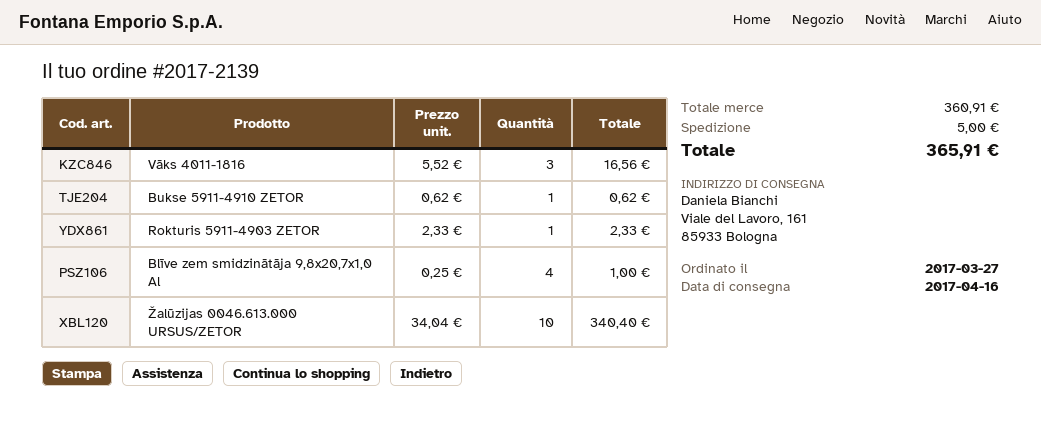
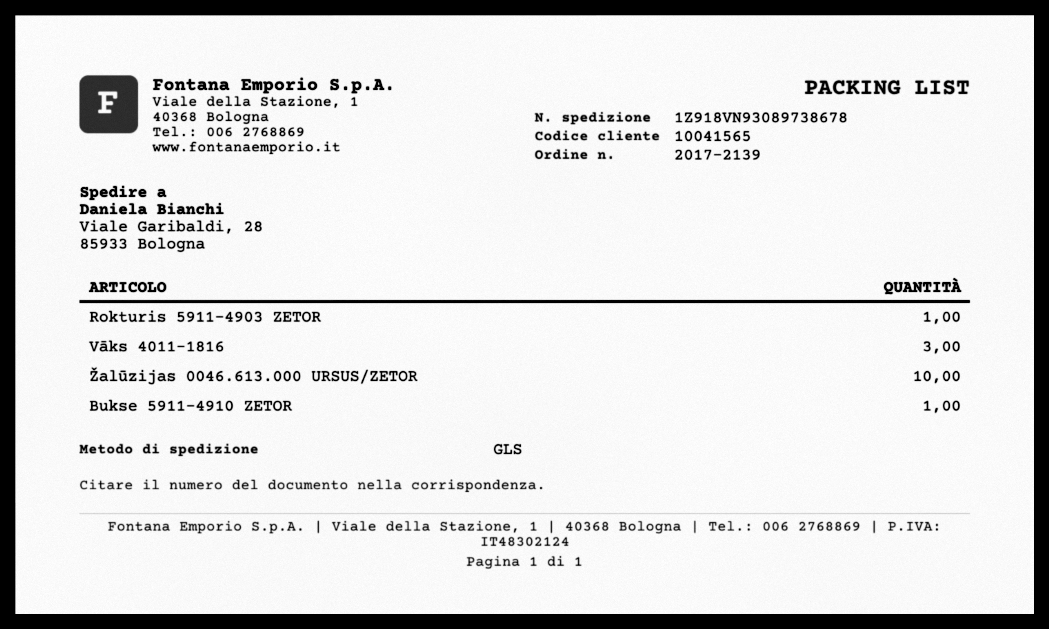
ship to: Viale del Lavoro, 161, 85933 Bologna -> Viale Garibaldi, 28, 85933 Bologna
Blīve zem smidzinātāja 9,8x20,7x1,0 Al: 4 -> none

